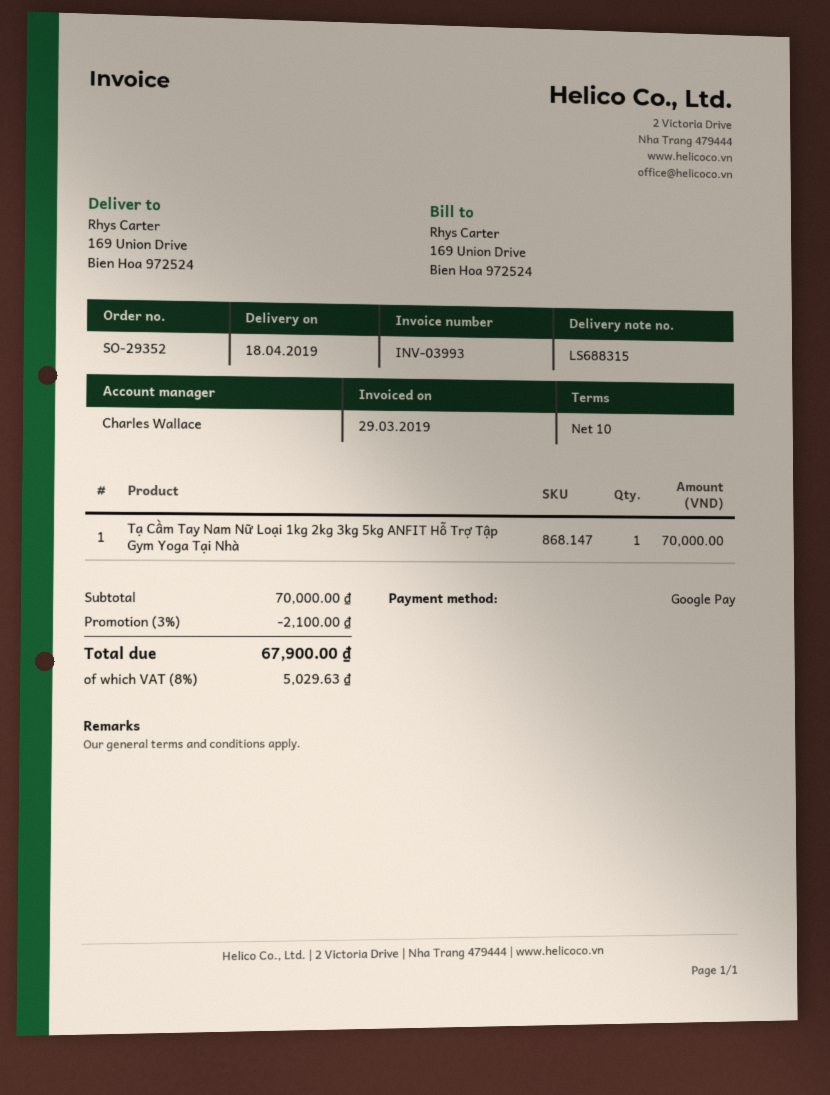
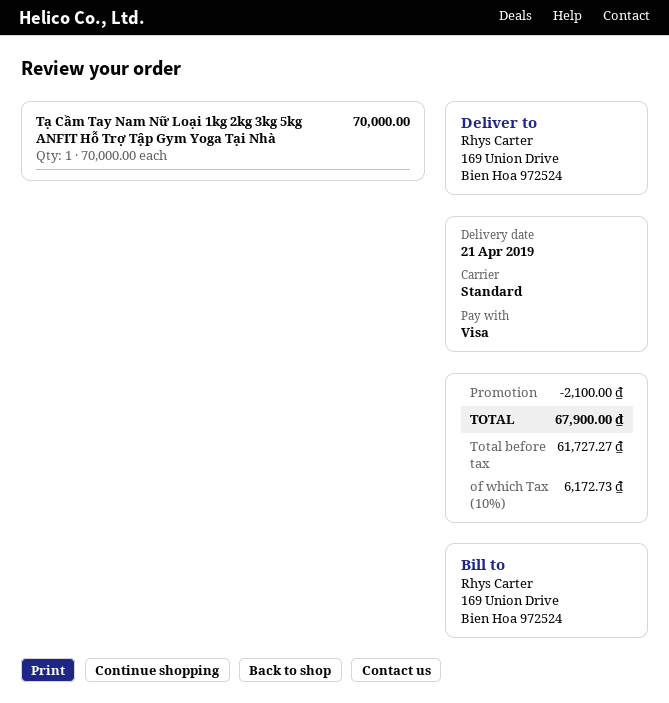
delivery date: 2019-04-18 -> 2019-04-21
payment method: Google Pay -> Visa
tax: 8% = 5029.63 -> 10% = 6172.73

